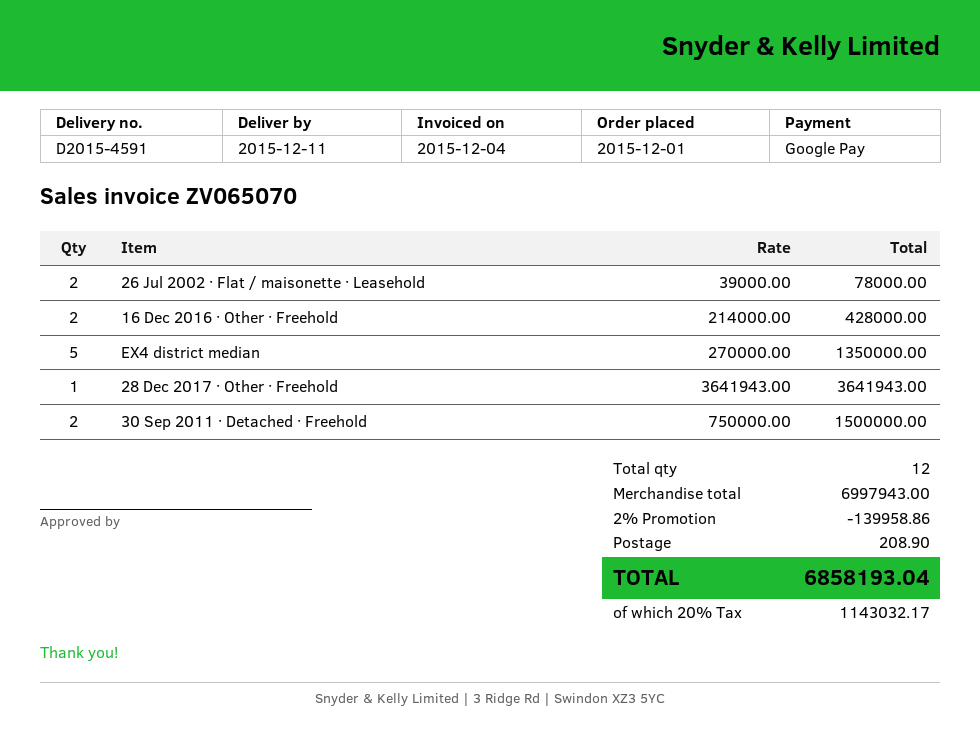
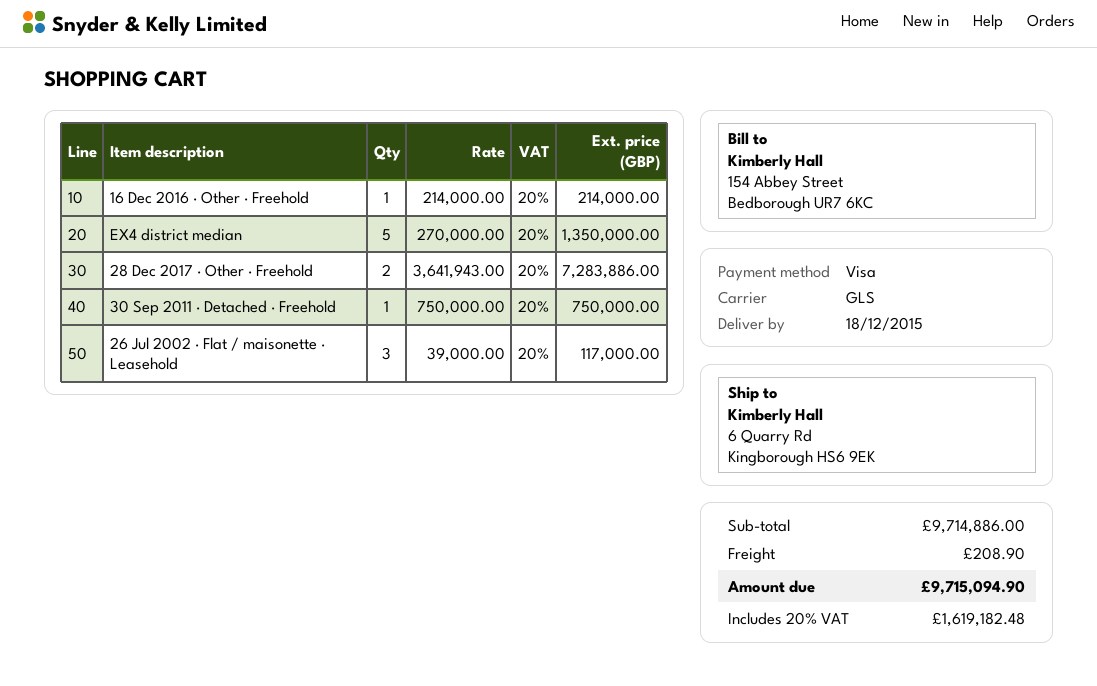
delivery date: 2015-12-11 -> 2015-12-18
payment method: Google Pay -> Visa
26 Jul 2002 · Flat / maisonette · Leasehold: 2 x 39000.00 = 78000.00 -> 3 x 39000.00 = 117000.00
16 Dec 2016 · Other · Freehold: 2 x 214000.00 = 428000.00 -> 1 x 214000.00 = 214000.00
28 Dec 2017 · Other · Freehold: 1 x 3641943.00 = 3641943.00 -> 2 x 3641943.00 = 7283886.00
30 Sep 2011 · Detached · Freehold: 2 x 750000.00 = 1500000.00 -> 1 x 750000.00 = 750000.00
subtotal: 6997943.00 -> 9714886.00
discount: 2% = 139958.86 -> none
tax: 20% = 1143032.17 -> 20% = 1619182.48
total: 6858193.04 -> 9715094.90

